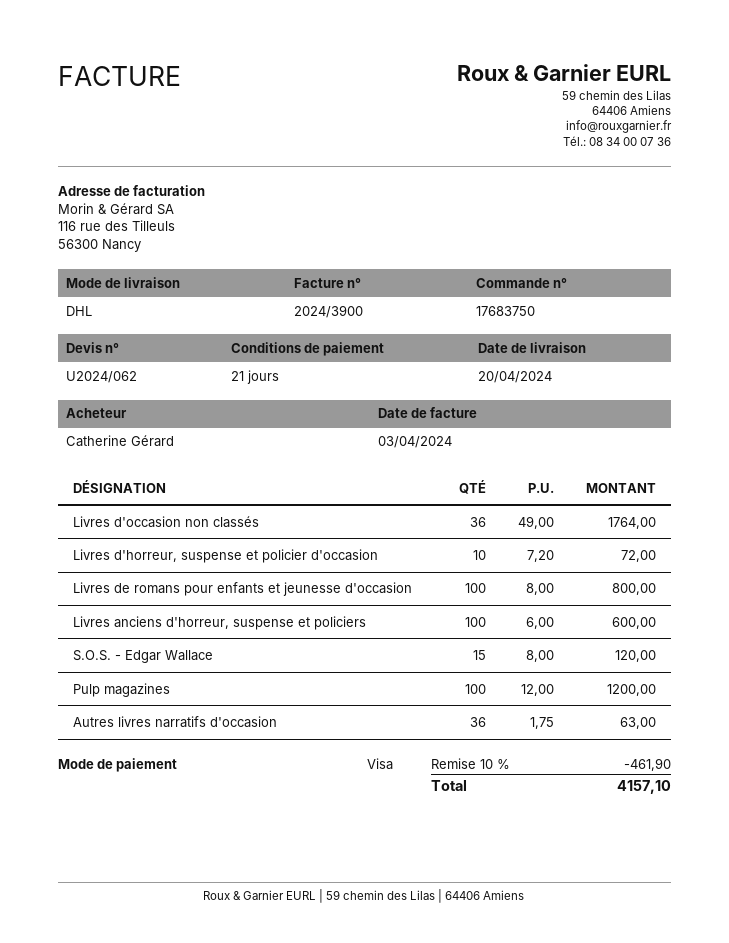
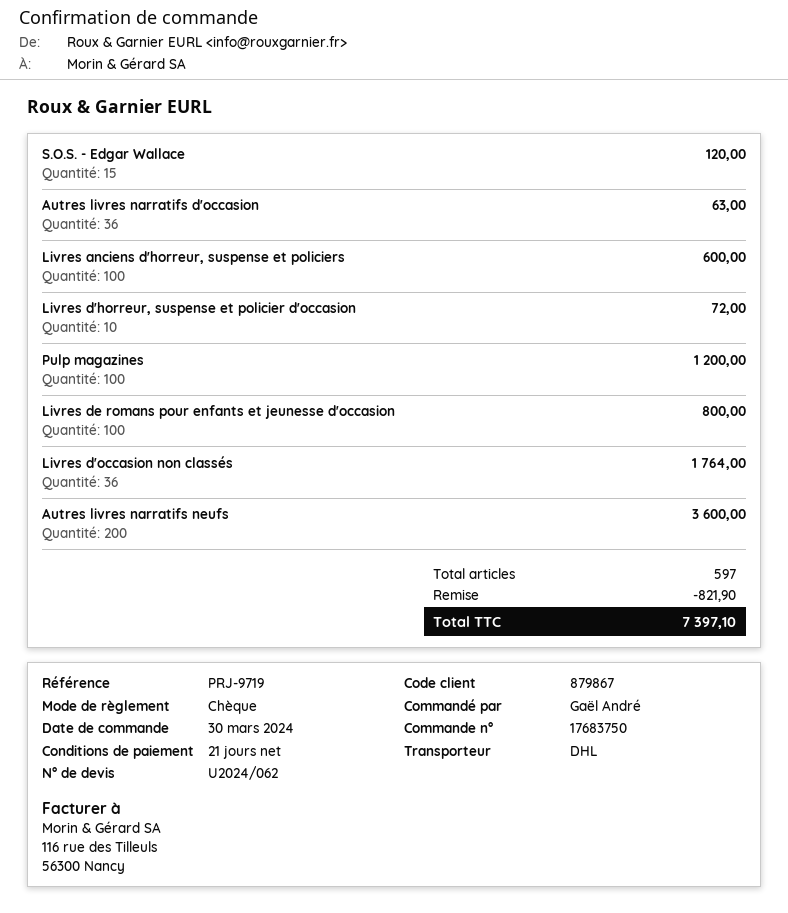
ordered by: Catherine Gérard -> Gaël André
payment method: Visa -> cheque
Autres livres narratifs neufs: none -> 200 for 3600.00
discount: 461.90 -> 821.90
total: 4157.10 -> 7397.10

